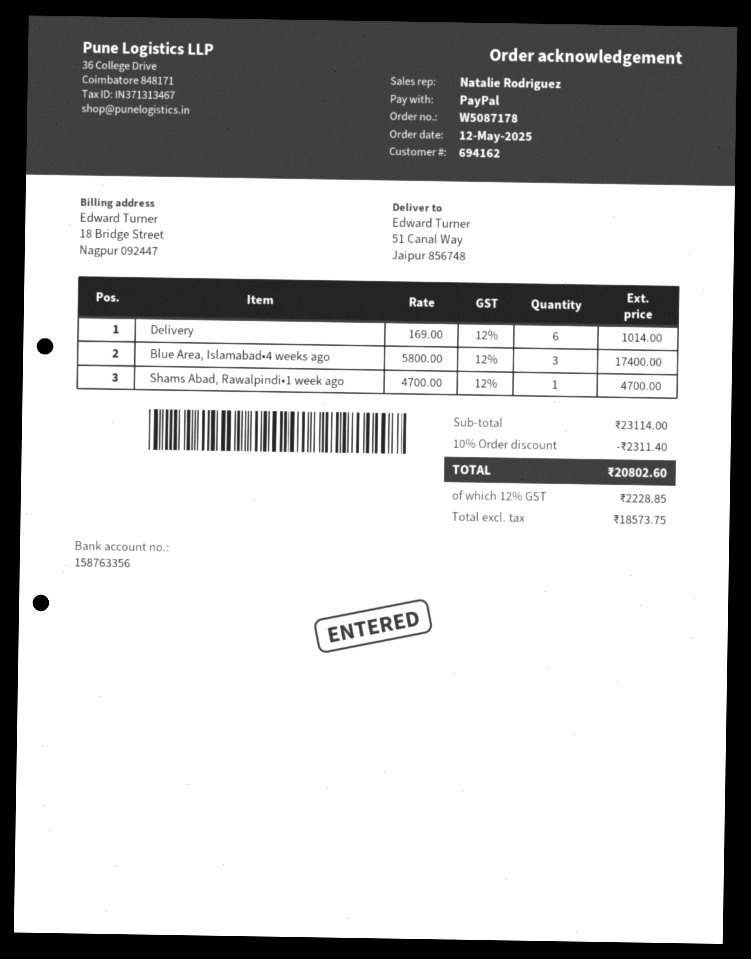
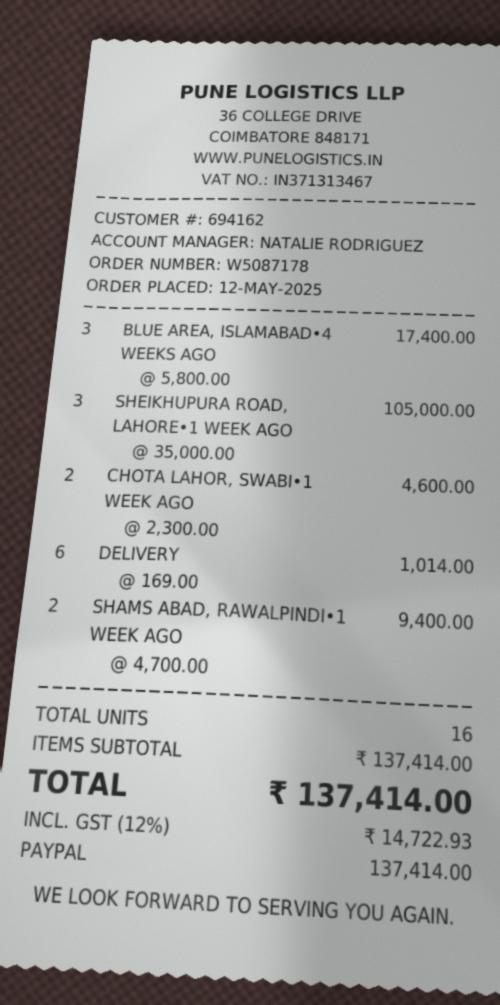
Shams Abad, Rawalpindi•1 week ago: 1 x 4700.00 = 4700.00 -> 2 x 4700.00 = 9400.00
SHEIKHUPURA ROAD, LAHORE•1 WEEK AGO: none -> 3 x 35000.00 = 105000.00
CHOTA LAHOR, SWABI•1 WEEK AGO: none -> 2 x 2300.00 = 4600.00
subtotal: 23114.00 -> 137414.00
discount: 10% = 2311.40 -> none
tax: 12% = 2228.85 -> 12% = 14722.93
total: 20802.60 -> 137414.00

